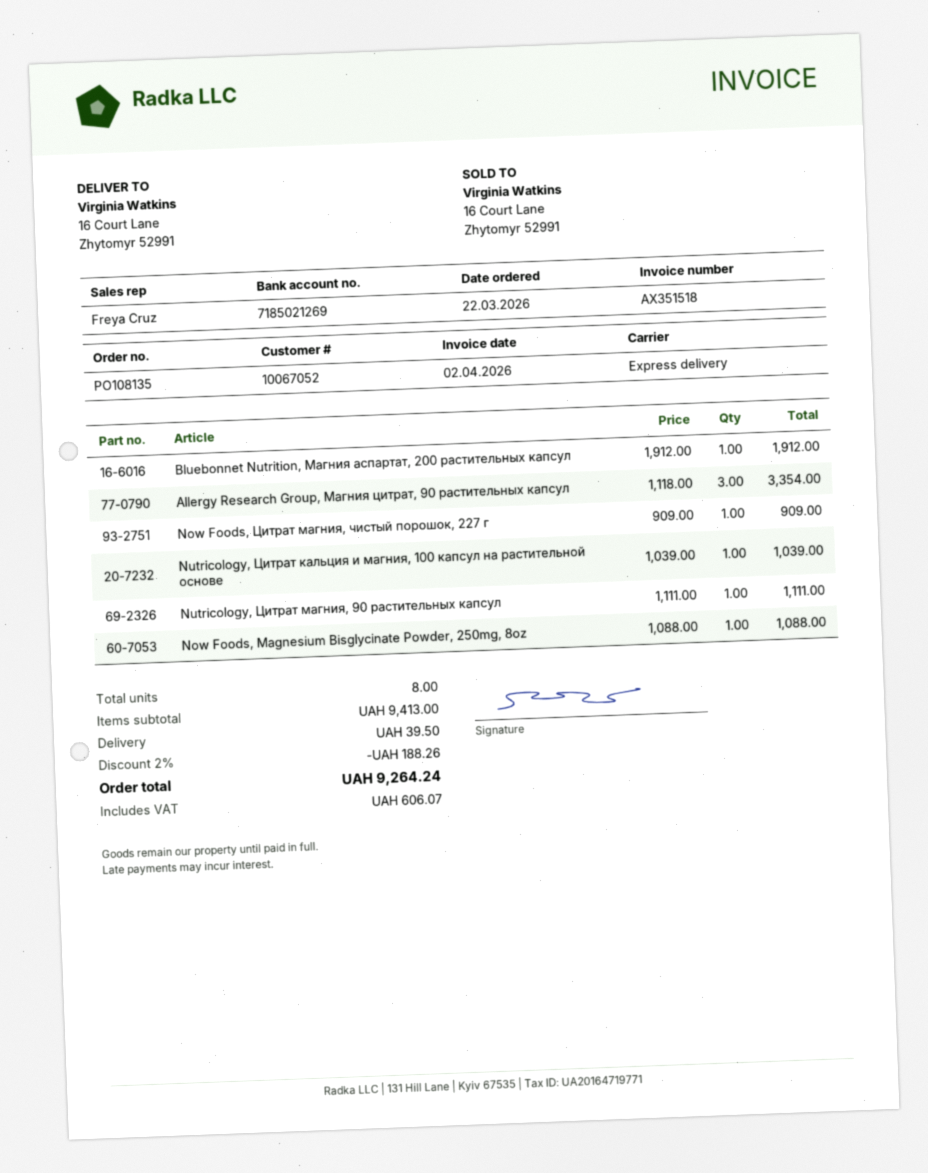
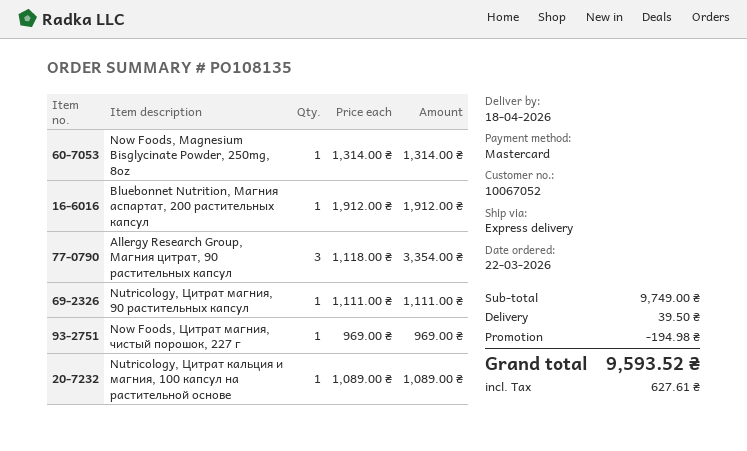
Now Foods, Цитрат магния, чистый порошок, 227 г: 1 x 909.00 = 909.00 -> 1 x 969.00 = 969.00
Nutricology, Цитрат кальция и магния, 100 капсул на растительной основе: 1 x 1039.00 = 1039.00 -> 1 x 1089.00 = 1089.00
Now Foods, Magnesium Bisglycinate Powder, 250mg, 8oz: 1 x 1088.00 = 1088.00 -> 1 x 1314.00 = 1314.00
subtotal: 9413.00 -> 9749.00
discount: 188.26 -> 194.98
tax: 606.07 -> 627.61
total: 9264.24 -> 9593.52

